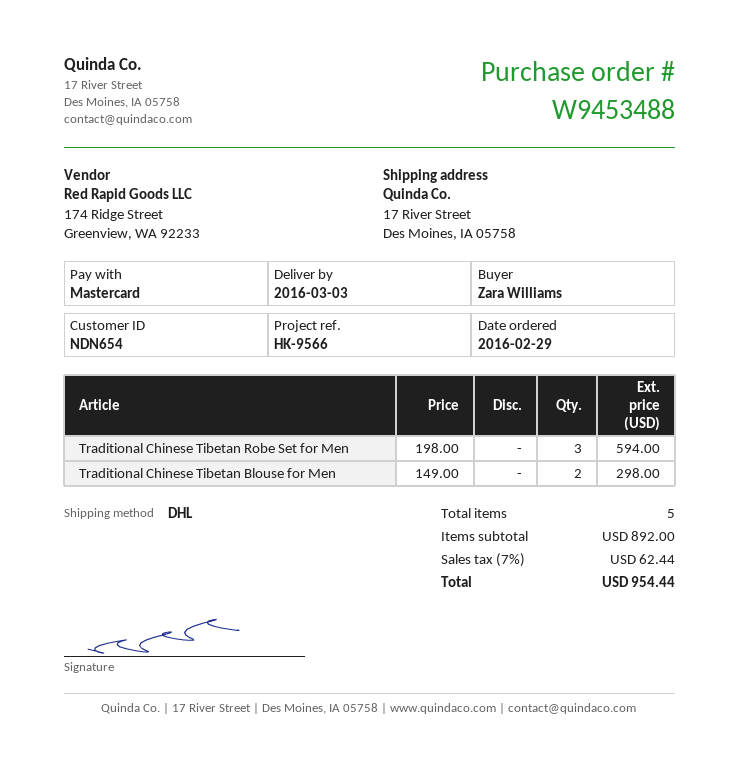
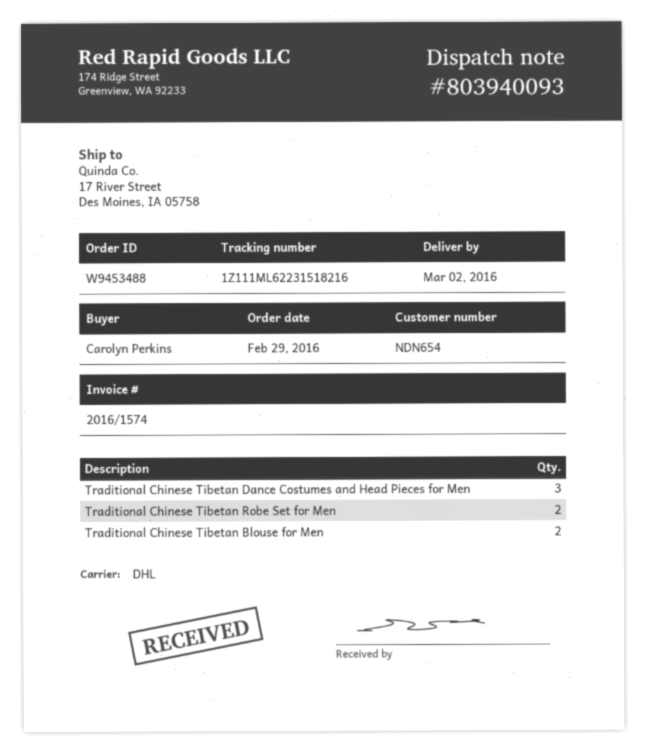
delivery date: 2016-03-03 -> 2016-03-02
ordered by: Zara Williams -> Carolyn Perkins
Traditional Chinese Tibetan Robe Set for Men: 3 -> 2
Traditional Chinese Tibetan Dance Costumes and Head Pieces for Men: none -> 3

